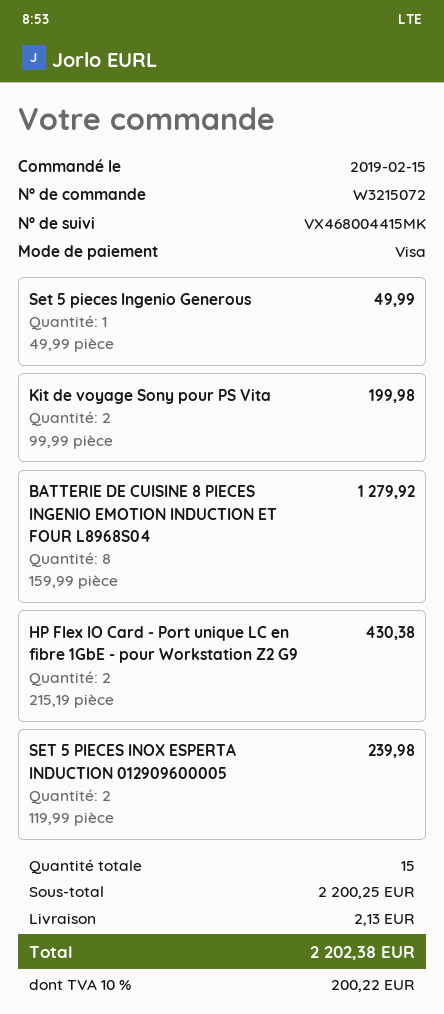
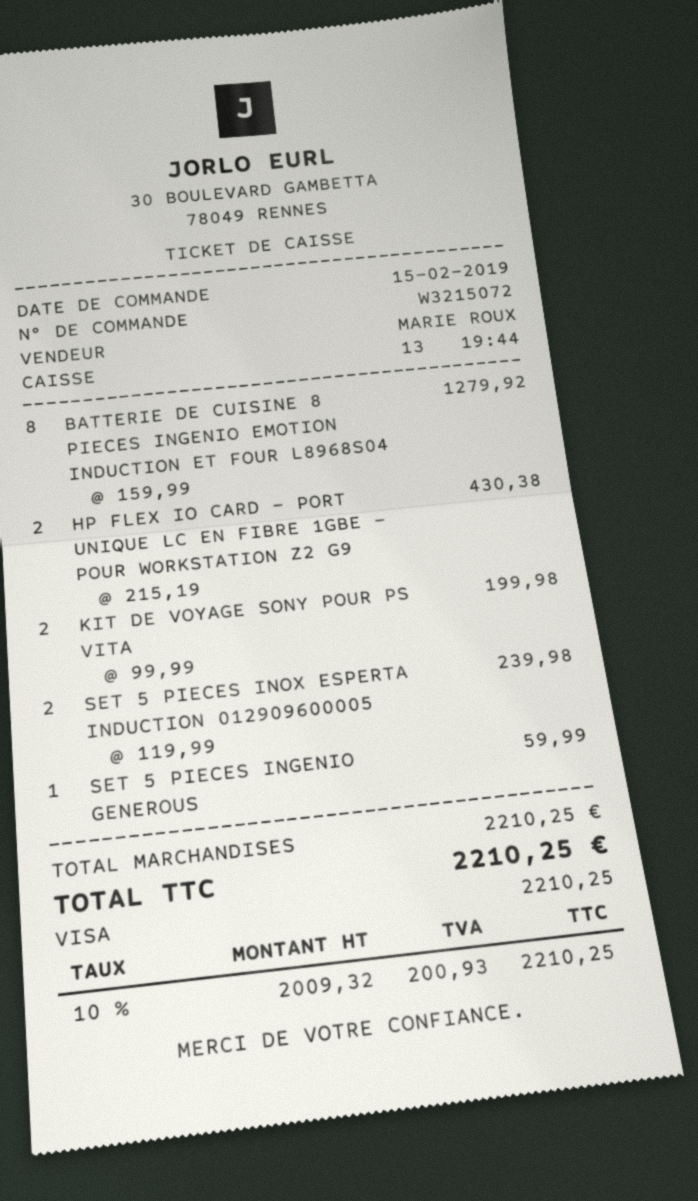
Set 5 pieces Ingenio Generous: 1 x 49.99 = 49.99 -> 1 x 59.99 = 59.99
subtotal: 2200.25 -> 2210.25
shipping: 2.13 -> none
tax: 10% = 200.22 -> 10% = 200.93
total: 2202.38 -> 2210.25

